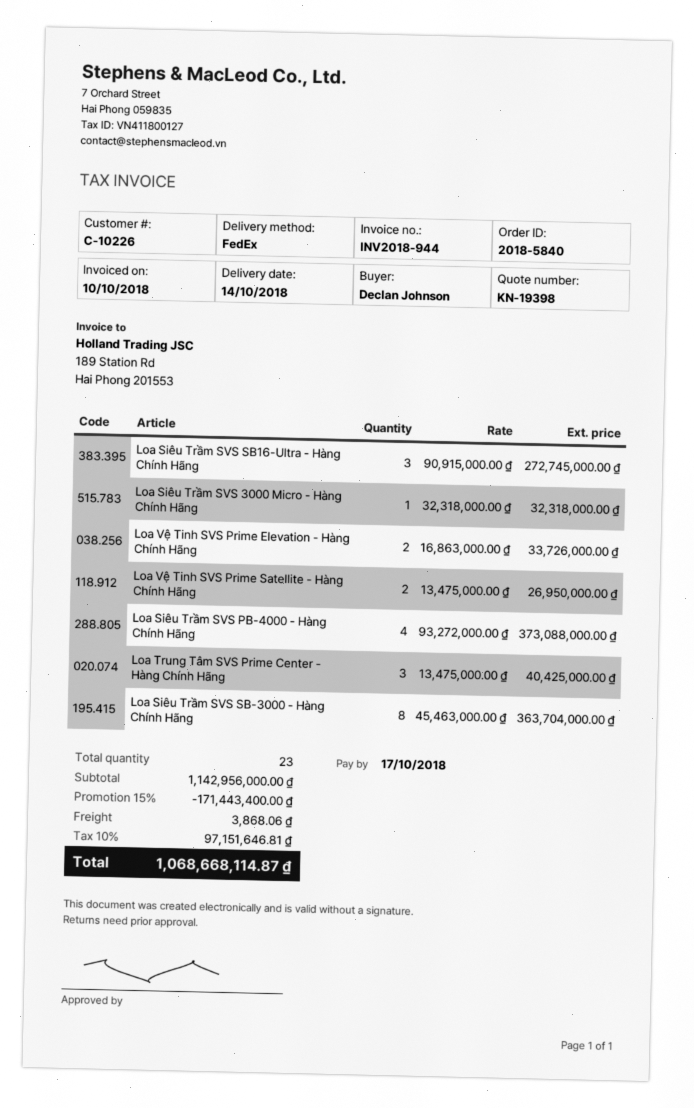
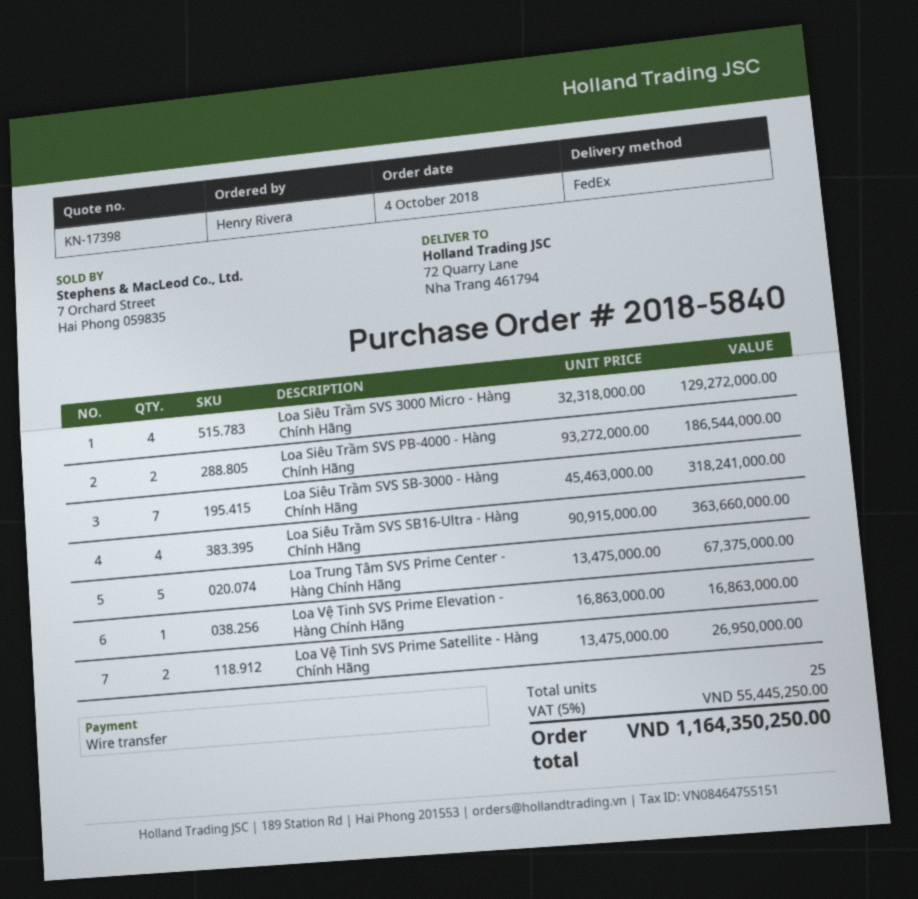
quote number: KN-19398 -> KN-17398
ordered by: Declan Johnson -> Henry Rivera
Loa Siêu Trầm SVS SB16-Ultra - Hàng Chính Hãng: 3 x 90915000.00 = 272745000.00 -> 4 x 90915000.00 = 363660000.00
Loa Siêu Trầm SVS 3000 Micro - Hàng Chính Hãng: 1 x 32318000.00 = 32318000.00 -> 4 x 32318000.00 = 129272000.00
Loa Vệ Tinh SVS Prime Elevation - Hàng Chính Hãng: 2 x 16863000.00 = 33726000.00 -> 1 x 16863000.00 = 16863000.00
Loa Siêu Trầm SVS PB-4000 - Hàng Chính Hãng: 4 x 93272000.00 = 373088000.00 -> 2 x 93272000.00 = 186544000.00
Loa Trung Tâm SVS Prime Center - Hàng Chính Hãng: 3 x 13475000.00 = 40425000.00 -> 5 x 13475000.00 = 67375000.00
Loa Siêu Trầm SVS SB-3000 - Hàng Chính Hãng: 8 x 45463000.00 = 363704000.00 -> 7 x 45463000.00 = 318241000.00
total quantity: 23 -> 25
discount: 15% = 171443400.00 -> none
shipping: 3868.06 -> none
tax: 10% = 97151646.81 -> 5% = 55445250.00
total: 1068668114.87 -> 1164350250.00

